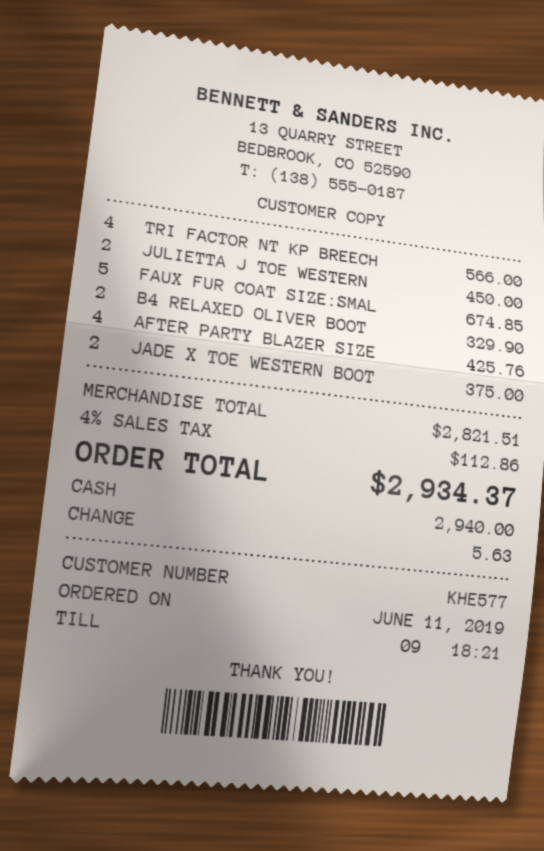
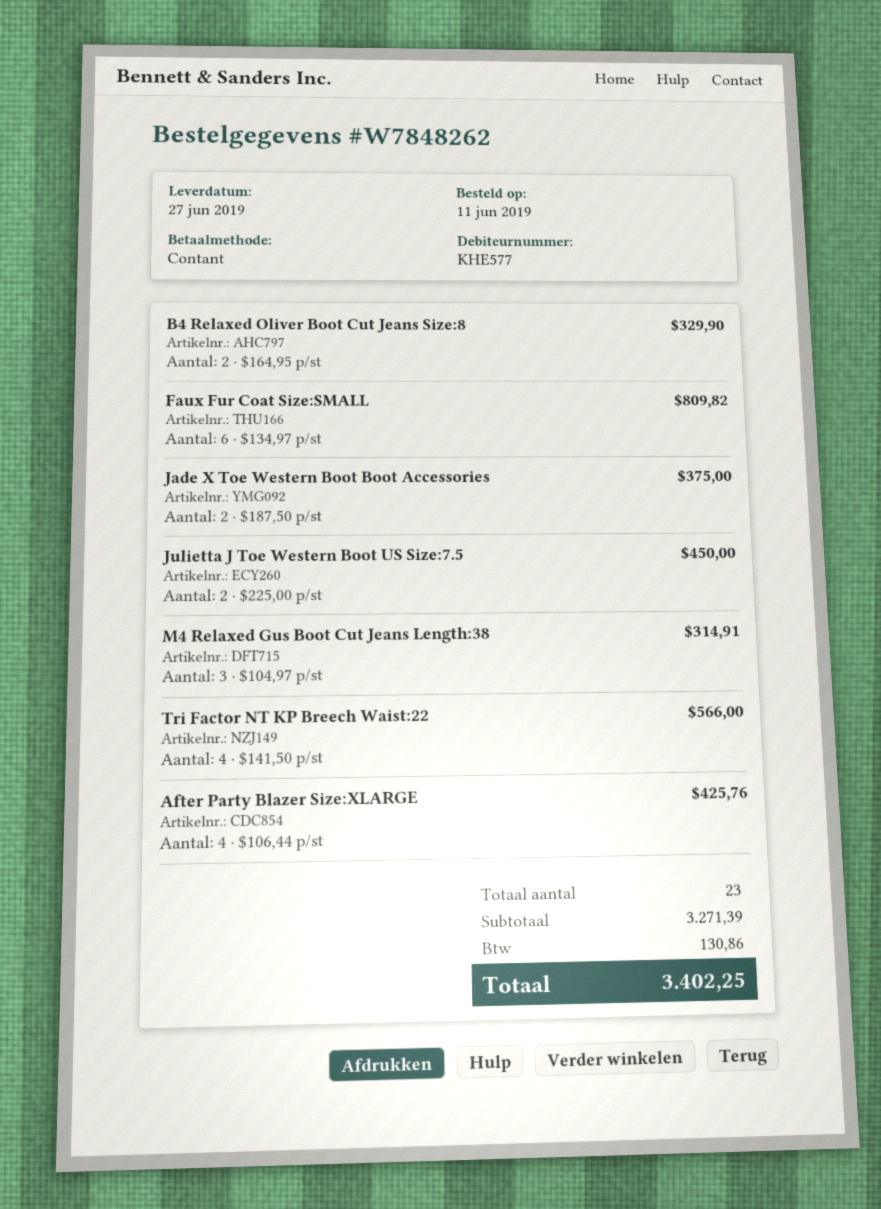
FAUX FUR COAT SIZE:SMAL: 5 for 674.85 -> 6 for 809.82
M4 Relaxed Gus Boot Cut Jeans Length:38: none -> 3 for 314.91
subtotal: 2821.51 -> 3271.39
tax: 112.86 -> 130.86
total: 2934.37 -> 3402.25

